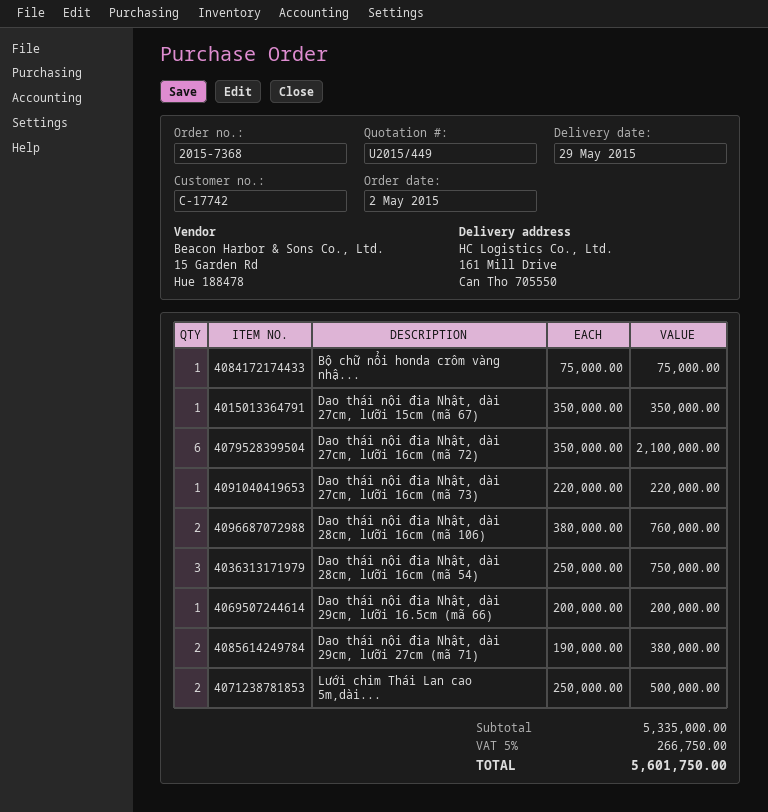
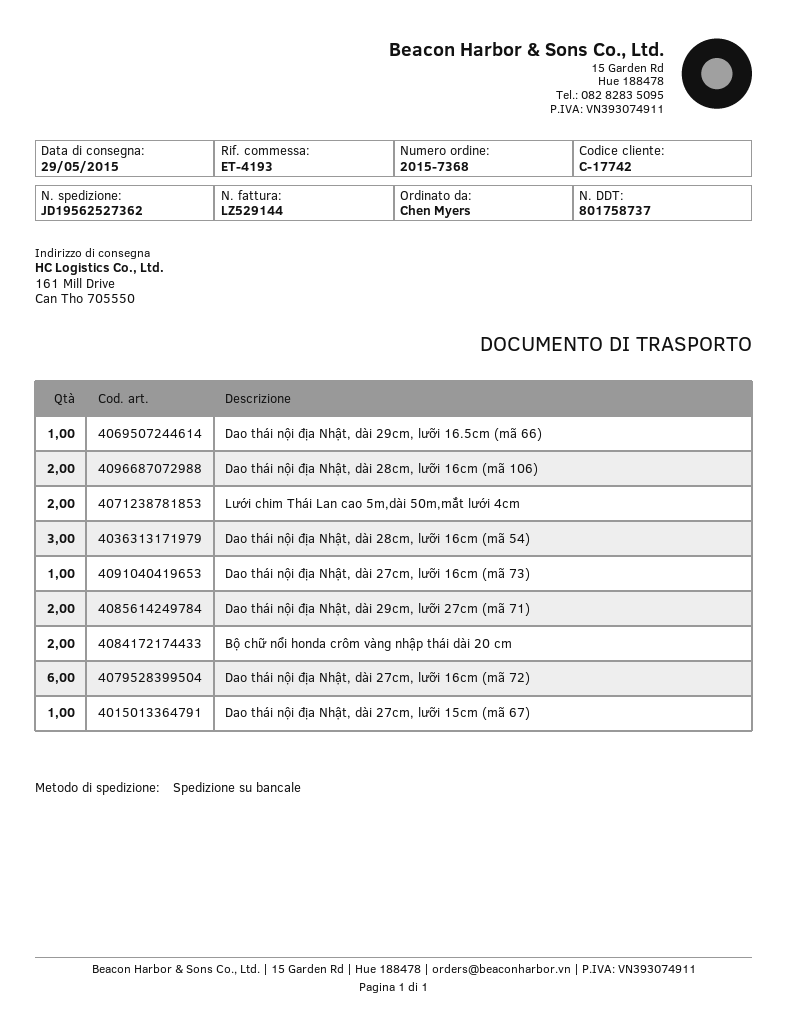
Bộ chữ nổi honda crôm vàng nhậ...: 1 -> 2

